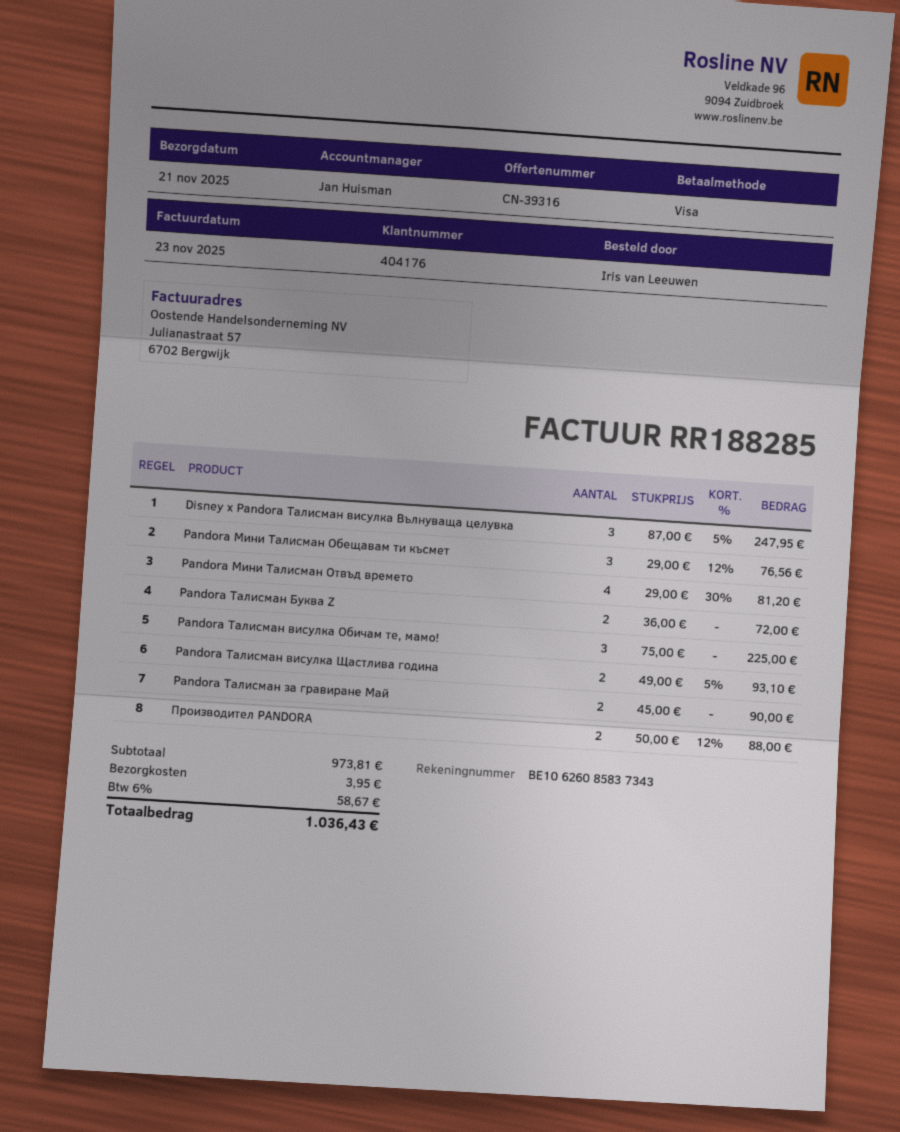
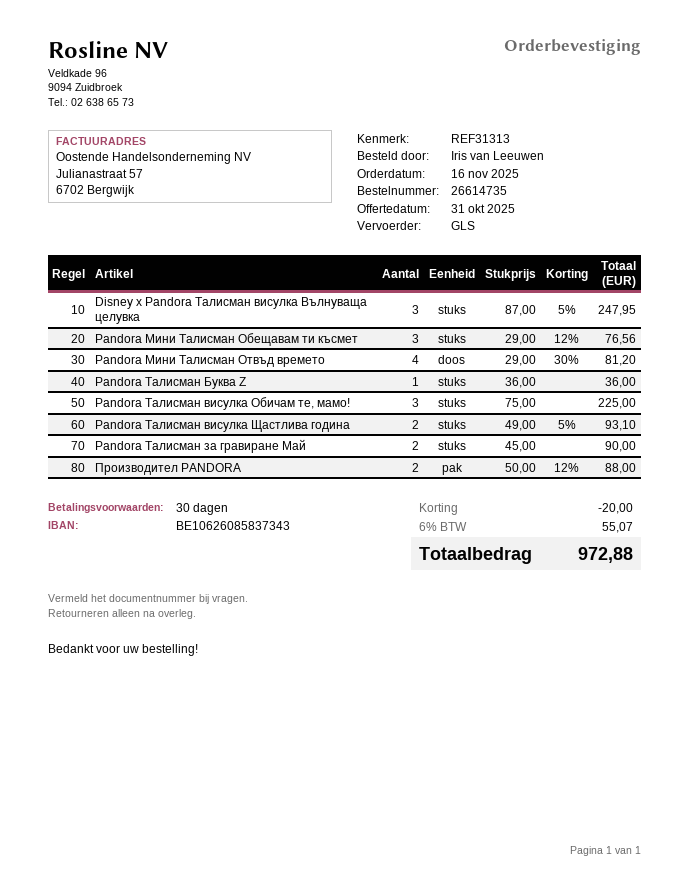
Pandora Талисман Буква Z: 2 x 36.00 = 72.00 -> 1 x 36.00 = 36.00
discount: none -> 20.00
shipping: 3.95 -> none
tax: 6% = 58.67 -> 6% = 55.07
total: 1036.43 -> 972.88

